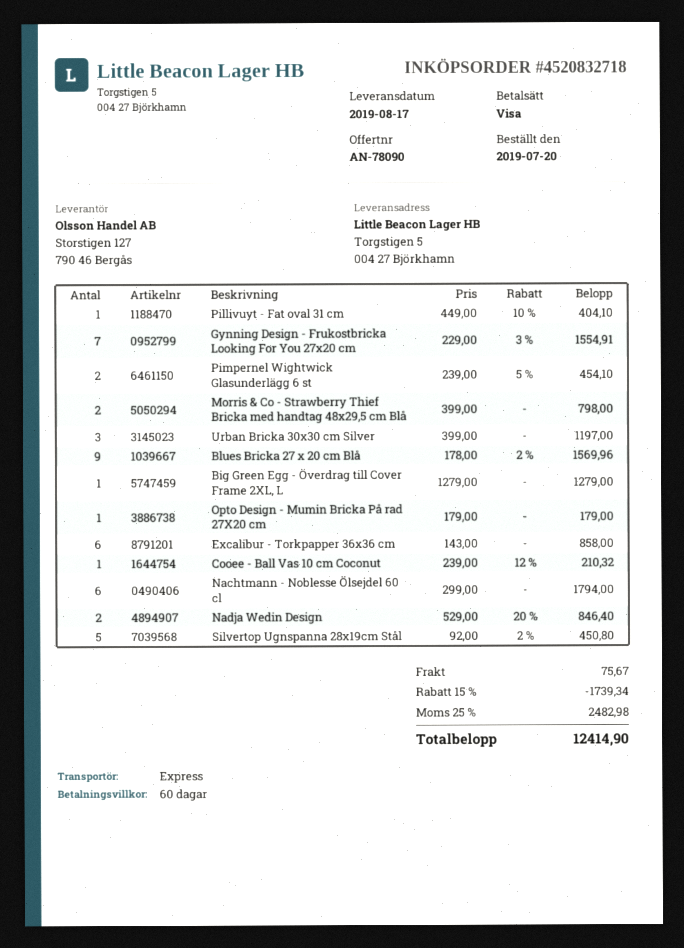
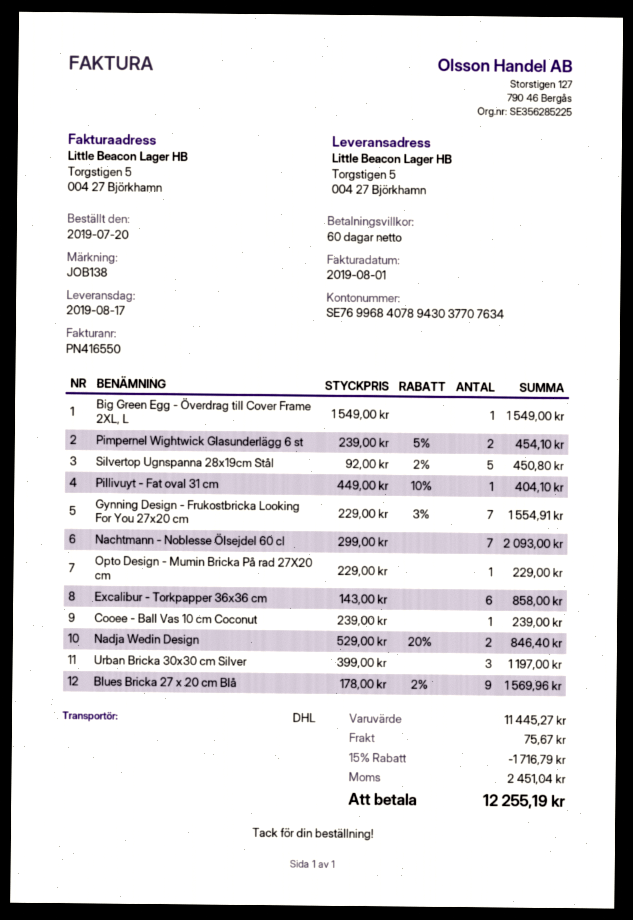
shipping method: express -> DHL
Morris & Co - Strawberry Thief Bricka med handtag 48x29,5 cm Blå: 2 x 399.00 = 798.00 -> none
Big Green Egg - Överdrag till Cover Frame 2XL, L: 1 x 1279.00 = 1279.00 -> 1 x 1549.00 = 1549.00
Opto Design - Mumin Bricka På rad 27X20 cm: 1 x 179.00 = 179.00 -> 1 x 229.00 = 229.00
Cooee - Ball Vas 10 cm Coconut: 1 x 239.00 - 12% = 210.32 -> 1 x 239.00 = 239.00
Nachtmann - Noblesse Ölsejdel 60 cl: 6 x 299.00 = 1794.00 -> 7 x 299.00 = 2093.00
discount: 15% = 1739.34 -> 15% = 1716.79
tax: 2482.98 -> 2451.04
total: 12414.90 -> 12255.19

